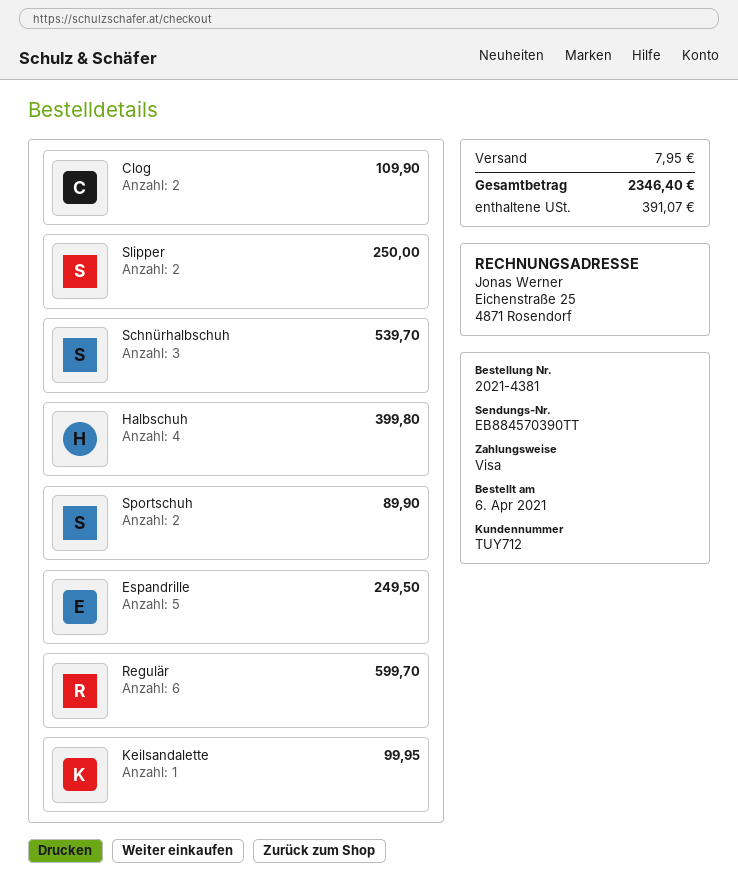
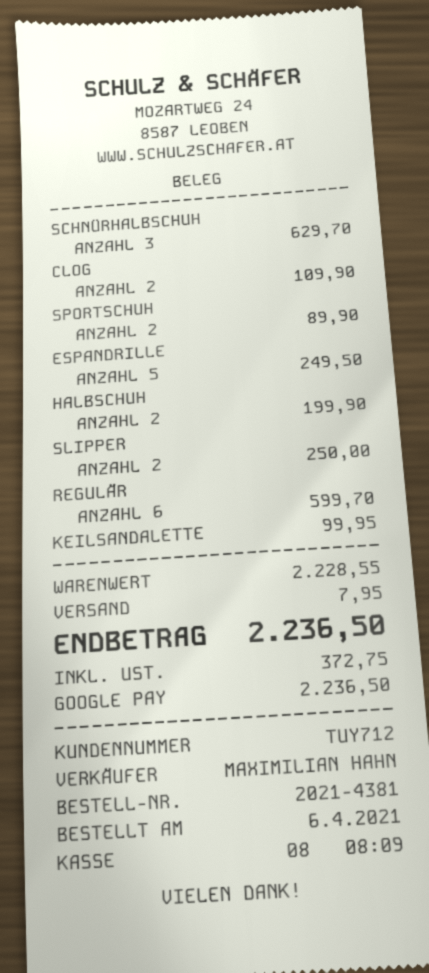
payment method: Visa -> Google Pay
Schnürhalbschuh: 3 for 539.70 -> 3 for 629.70
Halbschuh: 4 for 399.80 -> 2 for 199.90
tax: 391.07 -> 372.75
total: 2346.40 -> 2236.50

